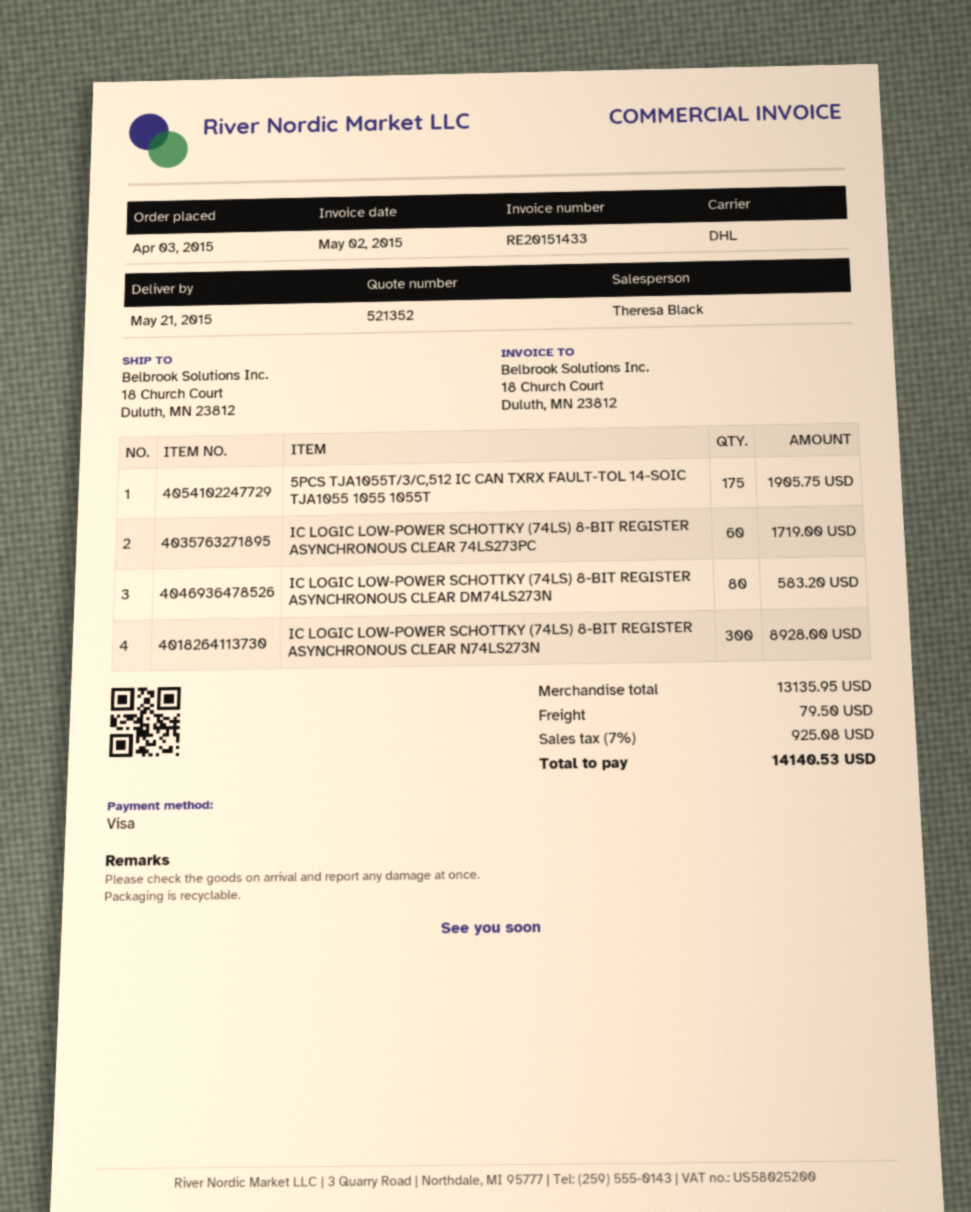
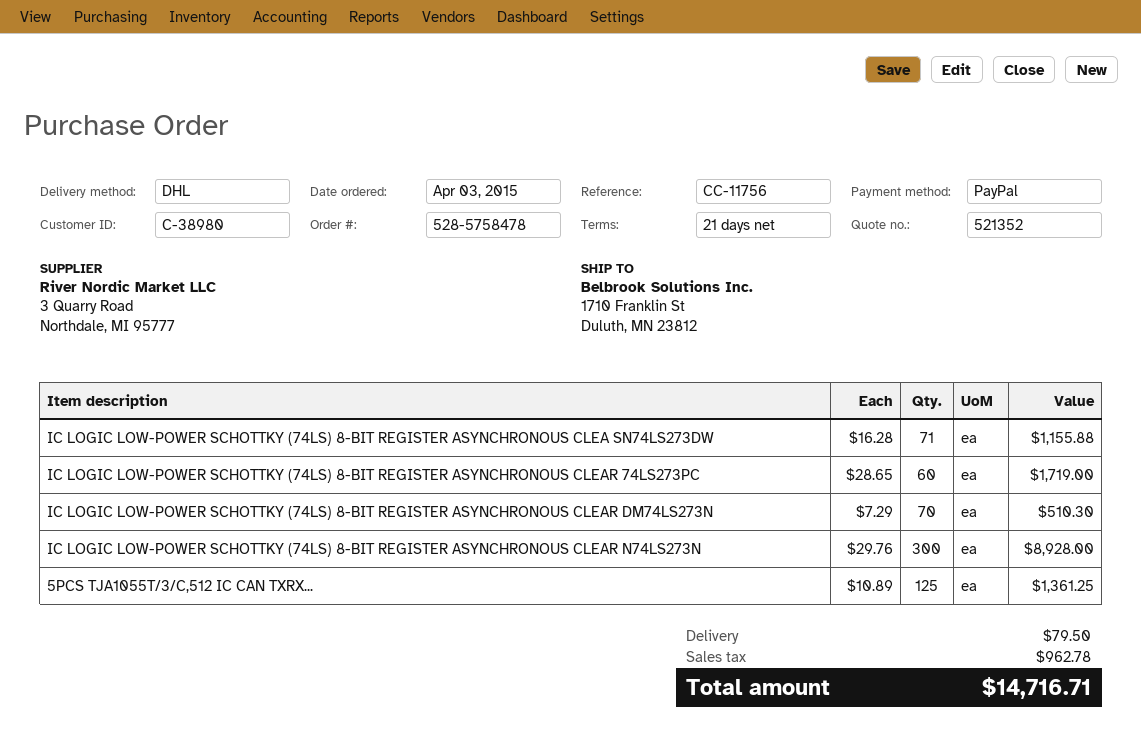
payment method: Visa -> PayPal
ship to: 18 Church Court, Duluth, MN 23812 -> 1710 Franklin St, Duluth, MN 23812
5PCS TJA1055T/3/C,512 IC CAN TXRX FAULT-TOL 14-SOIC TJA1055 1055 1055T: 175 for 1905.75 -> 125 for 1361.25
IC LOGIC LOW-POWER SCHOTTKY (74LS) 8-BIT REGISTER ASYNCHRONOUS CLEAR DM74LS273N: 80 for 583.20 -> 70 for 510.30
IC LOGIC LOW-POWER SCHOTTKY (74LS) 8-BIT REGISTER ASYNCHRONOUS CLEA SN74LS273DW: none -> 71 for 1155.88
tax: 925.08 -> 962.78
total: 14140.53 -> 14716.71

